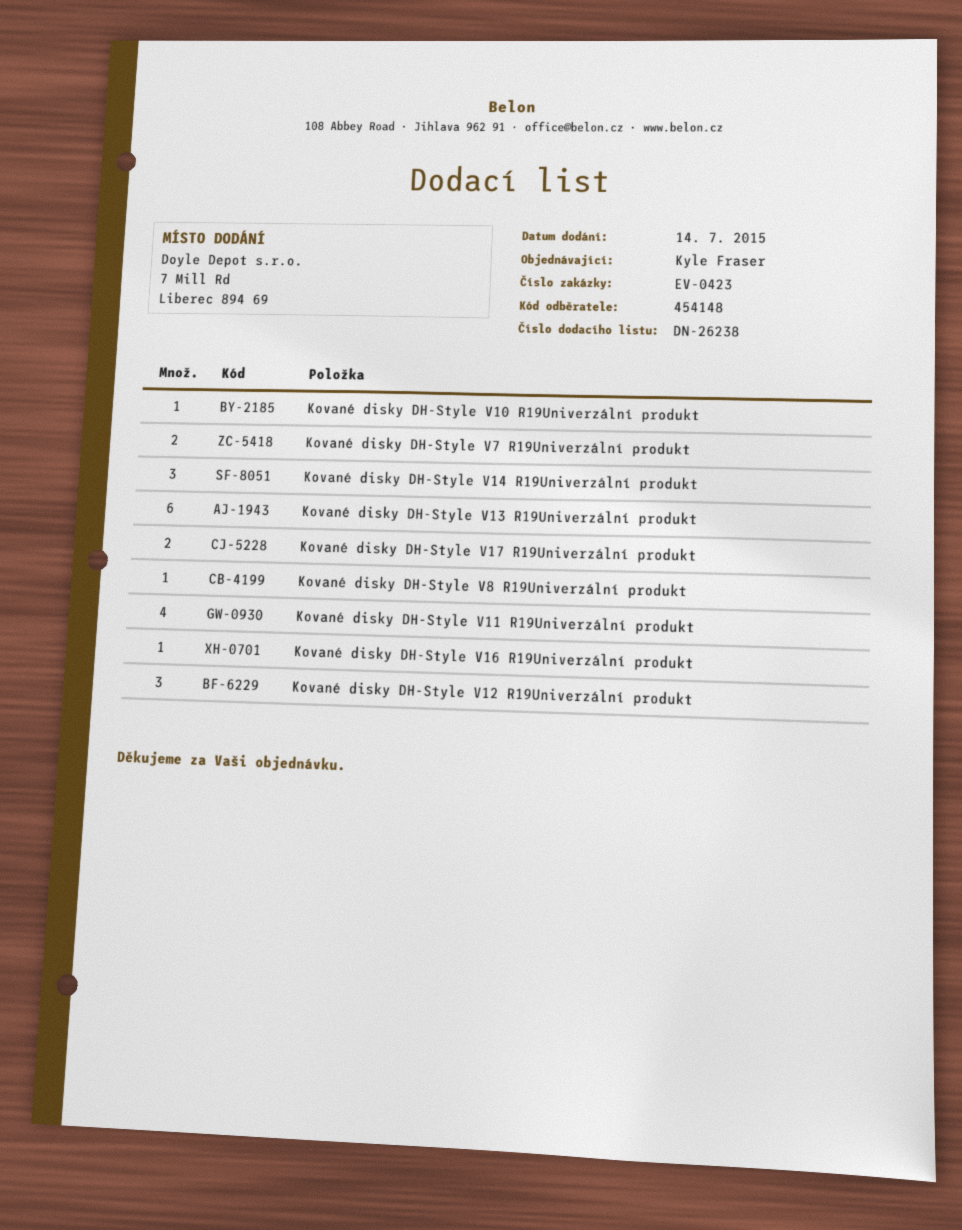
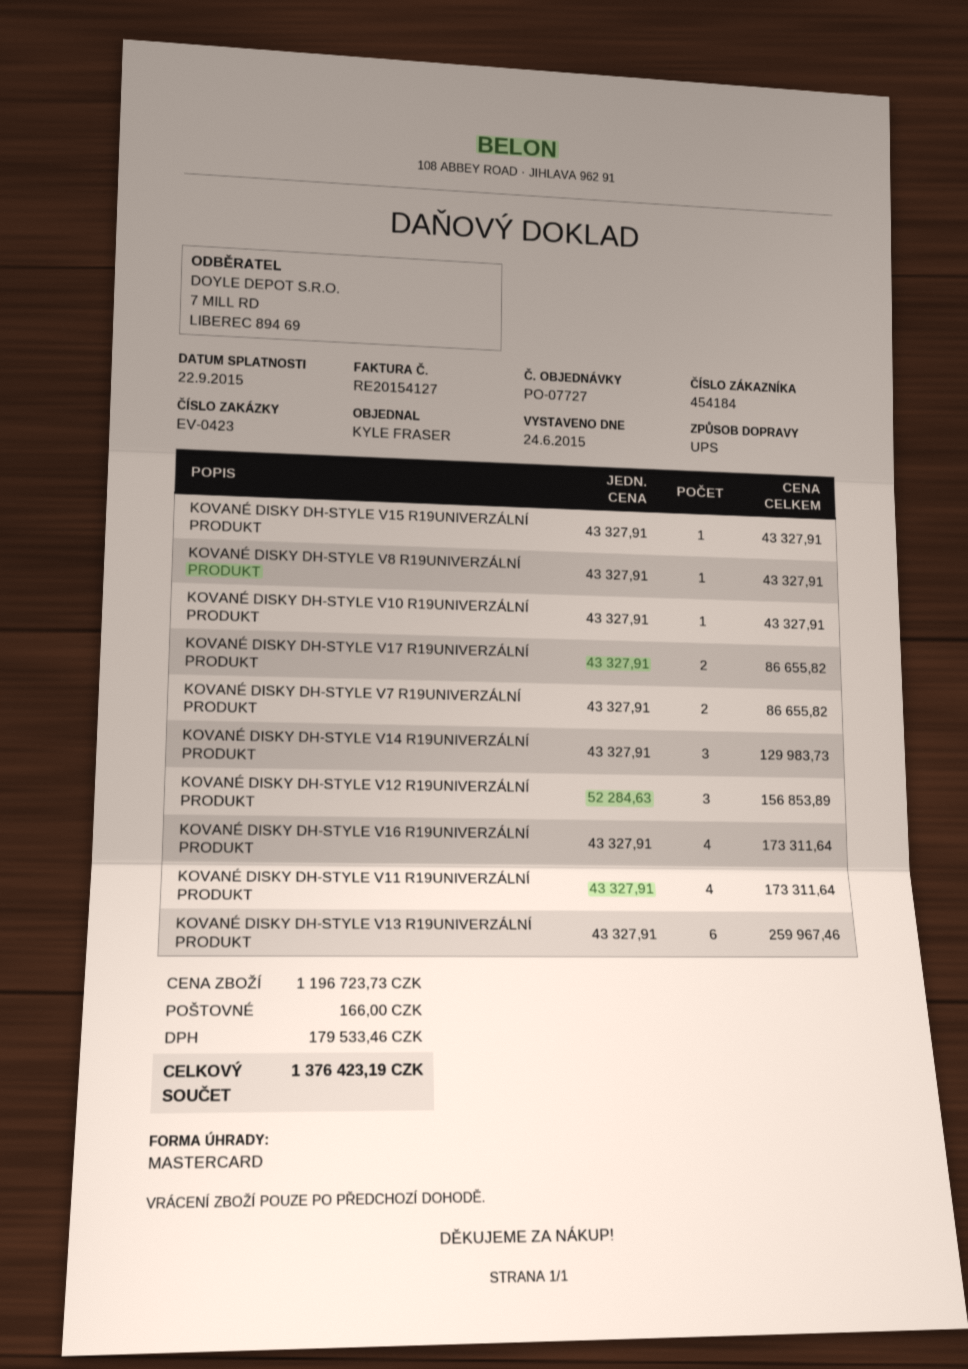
customer number: 454148 -> 454184
Kované disky DH-Style V16 R19Univerzální produkt: 1 -> 4
KOVANÉ DISKY DH-STYLE V15 R19UNIVERZÁLNÍ PRODUKT: none -> 1

